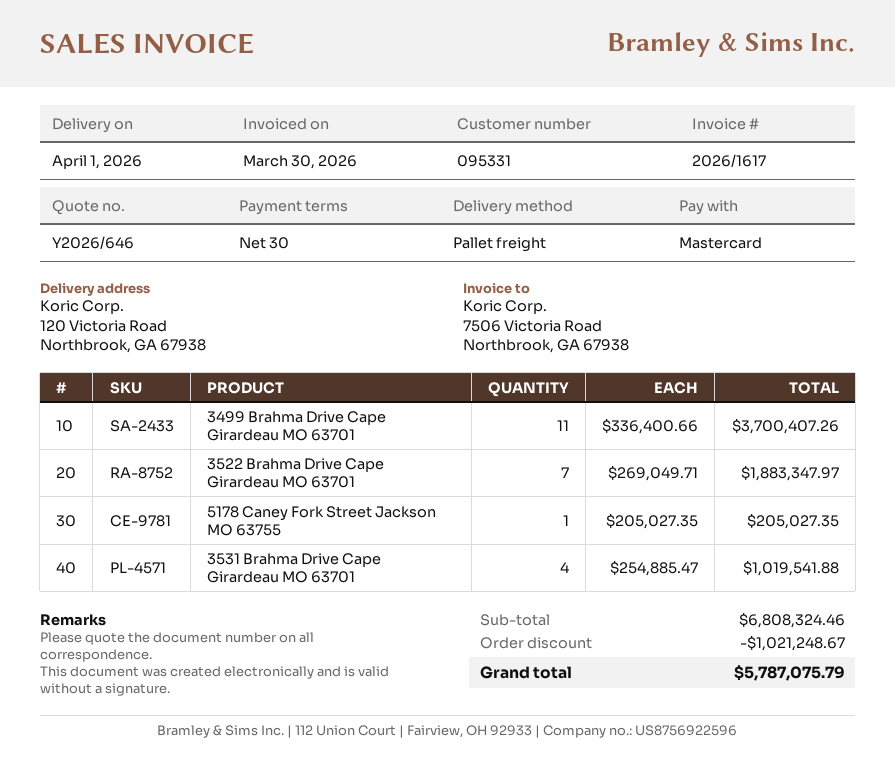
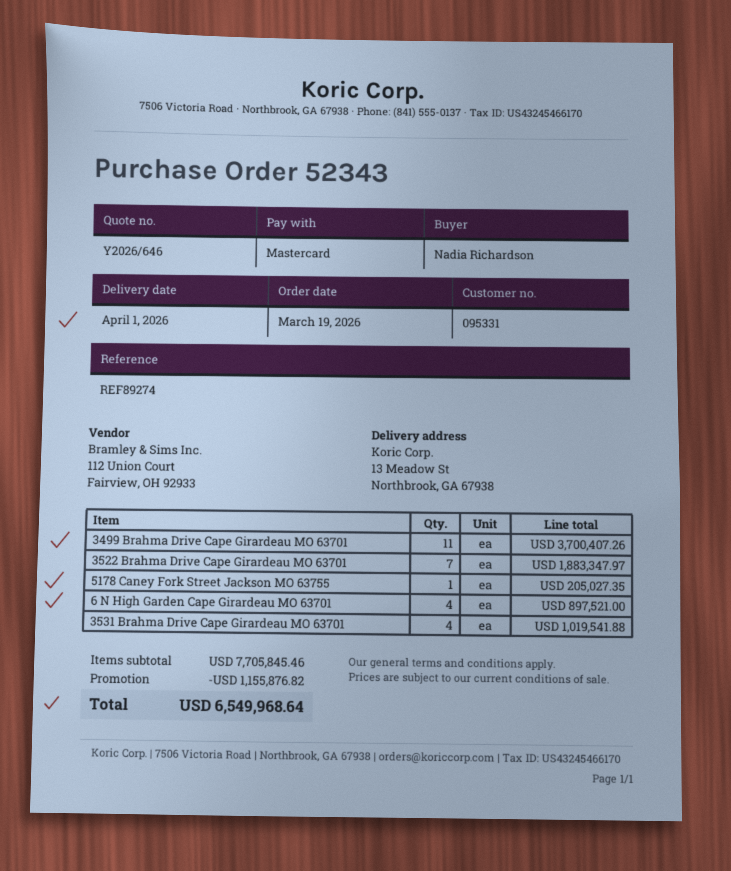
ship to: 120 Victoria Road, Northbrook, GA 67938 -> 13 Meadow St, Northbrook, GA 67938
6 N High Garden Cape Girardeau MO 63701: none -> 4 for 897521.00
subtotal: 6808324.46 -> 7705845.46
discount: 1021248.67 -> 1155876.82
total: 5787075.79 -> 6549968.64

